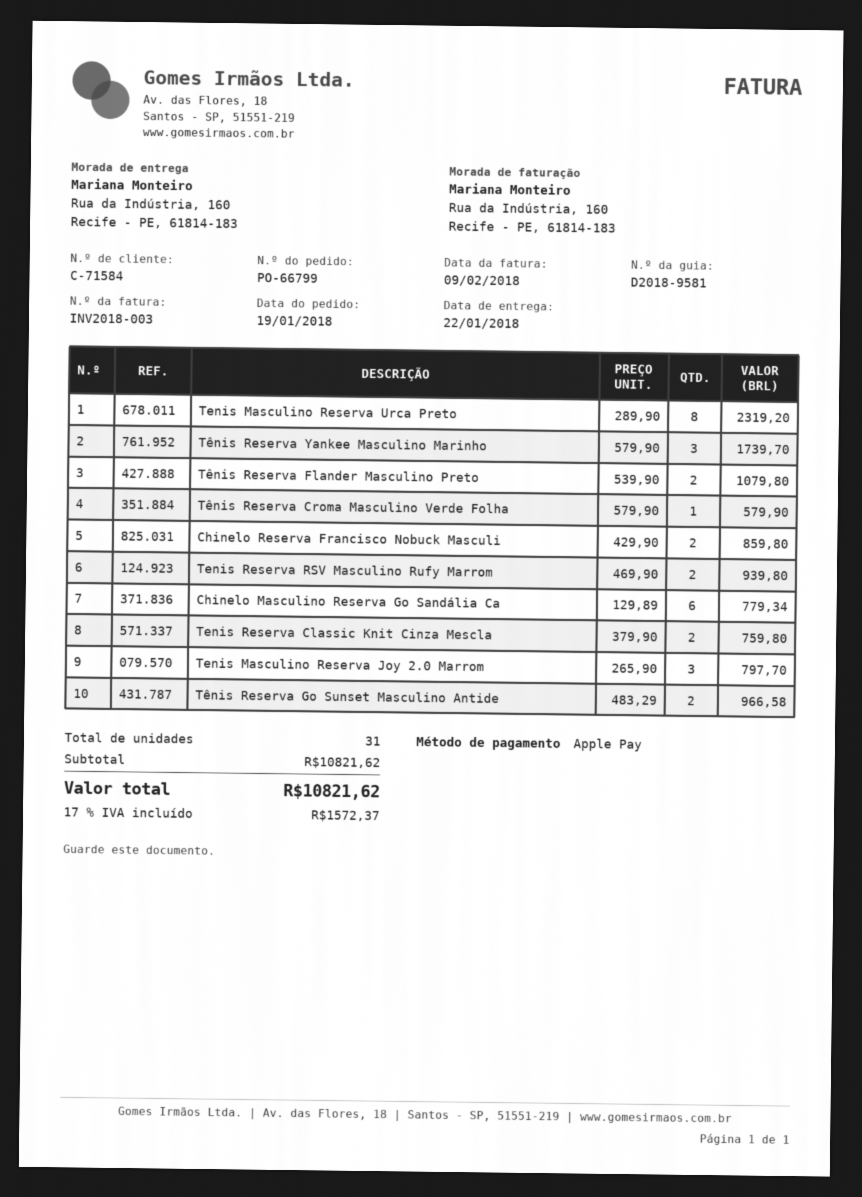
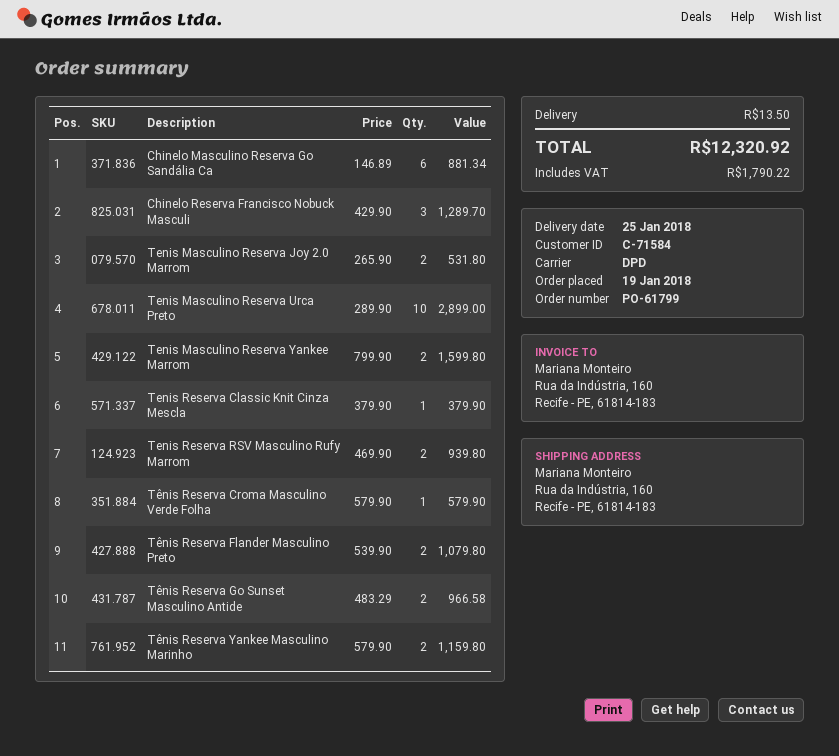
order number: PO-66799 -> PO-61799
delivery date: 2018-01-22 -> 2018-01-25
Tenis Masculino Reserva Urca Preto: 8 x 289.90 = 2319.20 -> 10 x 289.90 = 2899.00
Tênis Reserva Yankee Masculino Marinho: 3 x 579.90 = 1739.70 -> 2 x 579.90 = 1159.80
Chinelo Reserva Francisco Nobuck Masculi: 2 x 429.90 = 859.80 -> 3 x 429.90 = 1289.70
Chinelo Masculino Reserva Go Sandália Ca: 6 x 129.89 = 779.34 -> 6 x 146.89 = 881.34
Tenis Reserva Classic Knit Cinza Mescla: 2 x 379.90 = 759.80 -> 1 x 379.90 = 379.90
Tenis Masculino Reserva Joy 2.0 Marrom: 3 x 265.90 = 797.70 -> 2 x 265.90 = 531.80
Tenis Masculino Reserva Yankee Marrom: none -> 2 x 799.90 = 1599.80
shipping: none -> 13.50
tax: 1572.37 -> 1790.22
total: 10821.62 -> 12320.92

